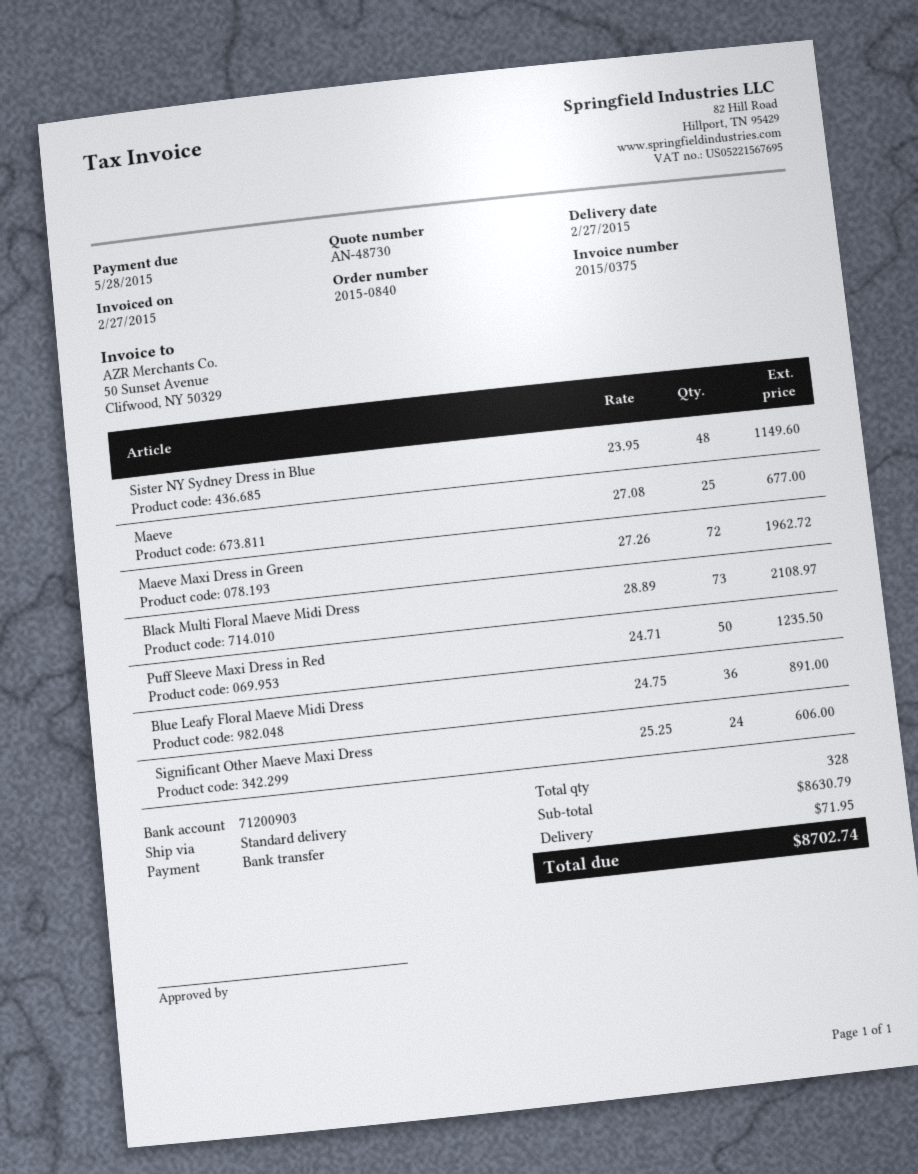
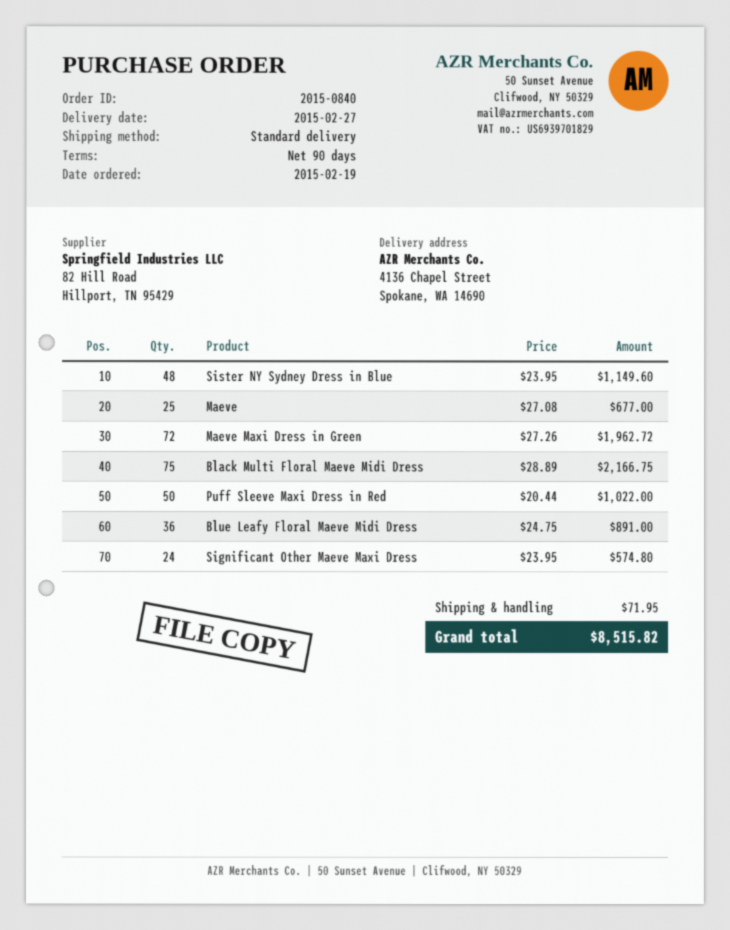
Black Multi Floral Maeve Midi Dress: 73 x 28.89 = 2108.97 -> 75 x 28.89 = 2166.75
Puff Sleeve Maxi Dress in Red: 50 x 24.71 = 1235.50 -> 50 x 20.44 = 1022.00
Significant Other Maeve Maxi Dress: 24 x 25.25 = 606.00 -> 24 x 23.95 = 574.80
total: 8702.74 -> 8515.82

